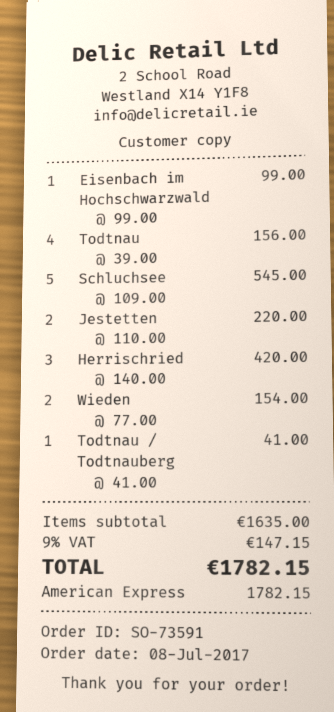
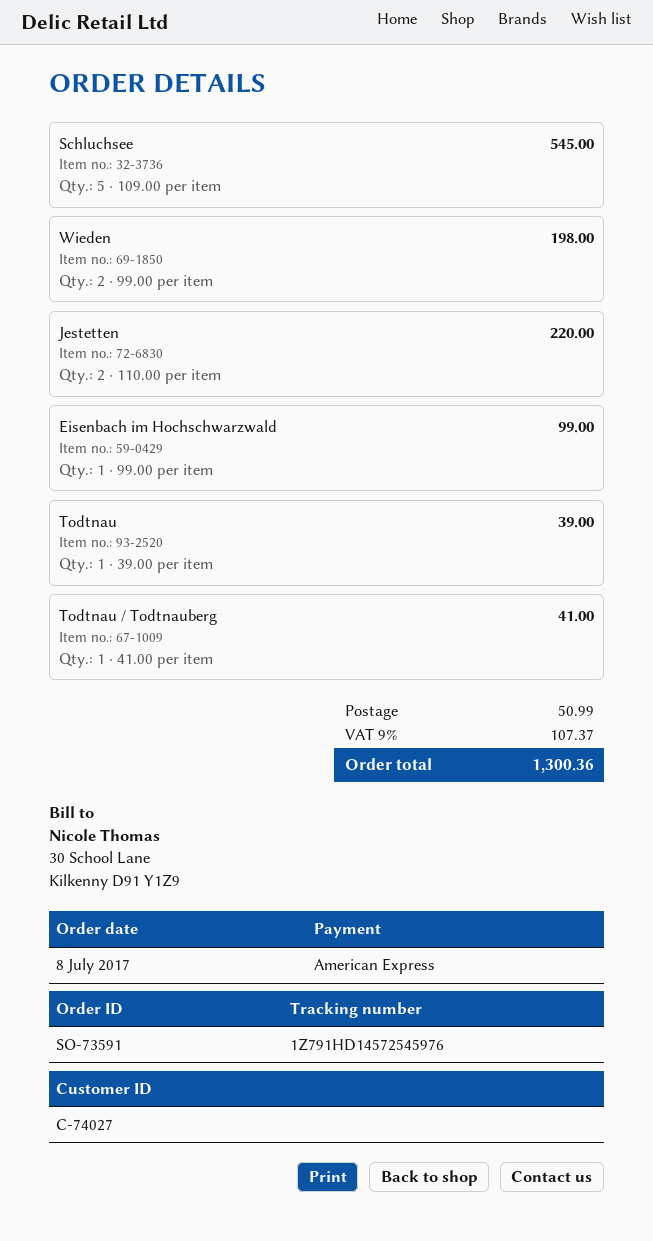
Todtnau: 4 x 39.00 = 156.00 -> 1 x 39.00 = 39.00
Herrischried: 3 x 140.00 = 420.00 -> none
Wieden: 2 x 77.00 = 154.00 -> 2 x 99.00 = 198.00
shipping: none -> 50.99
tax: 9% = 147.15 -> 9% = 107.37
total: 1782.15 -> 1300.36

